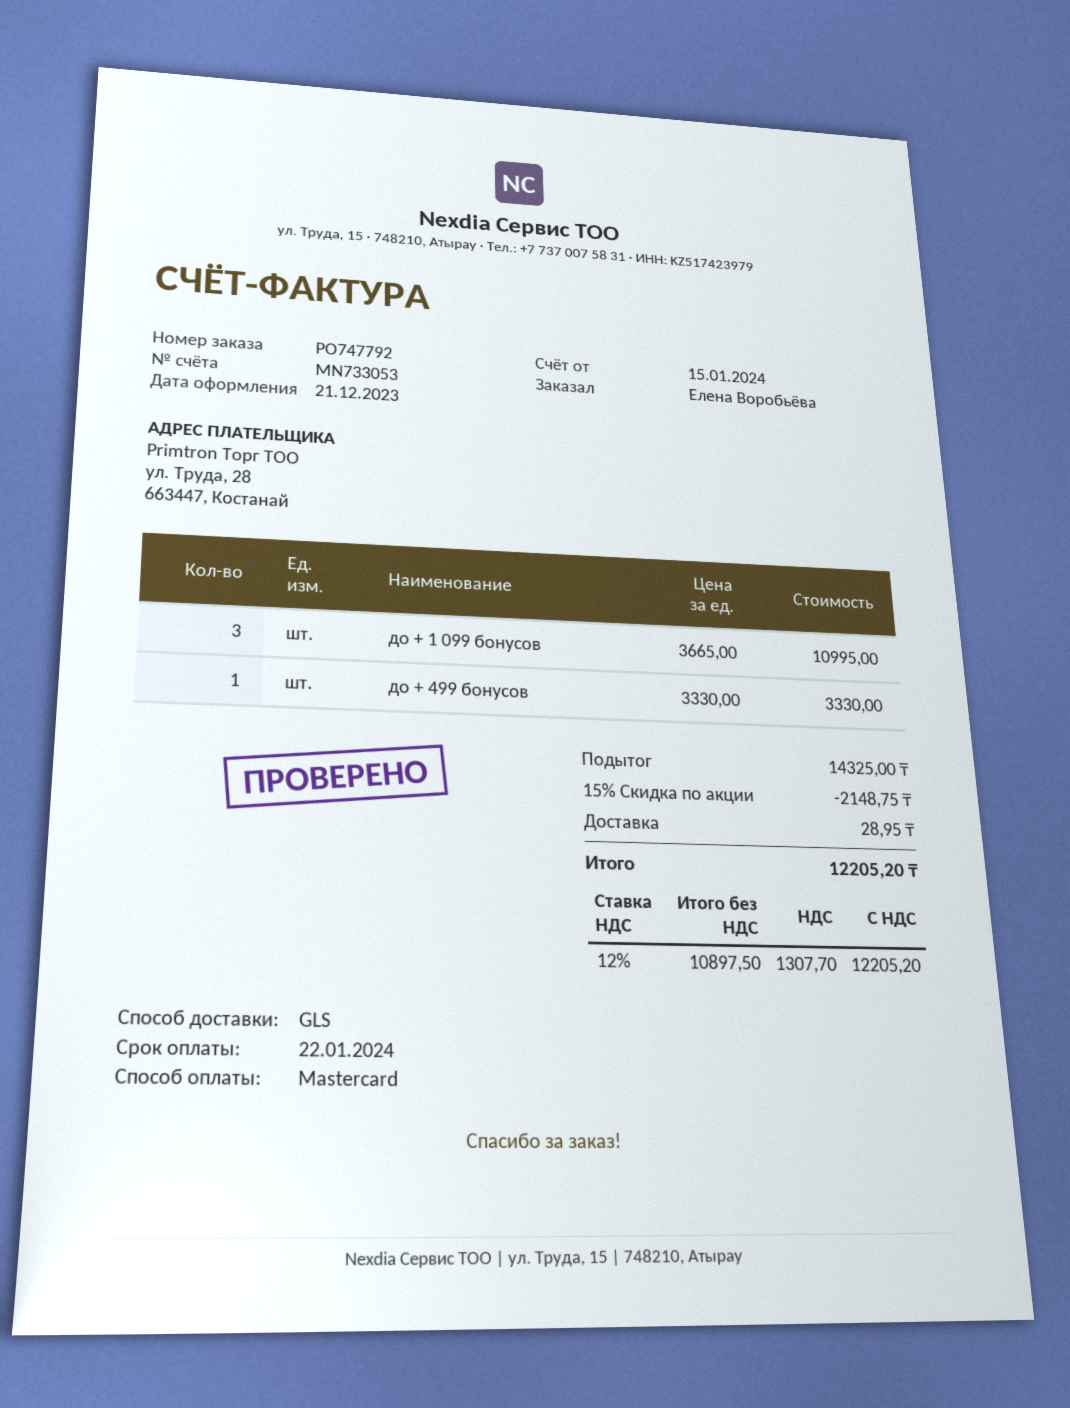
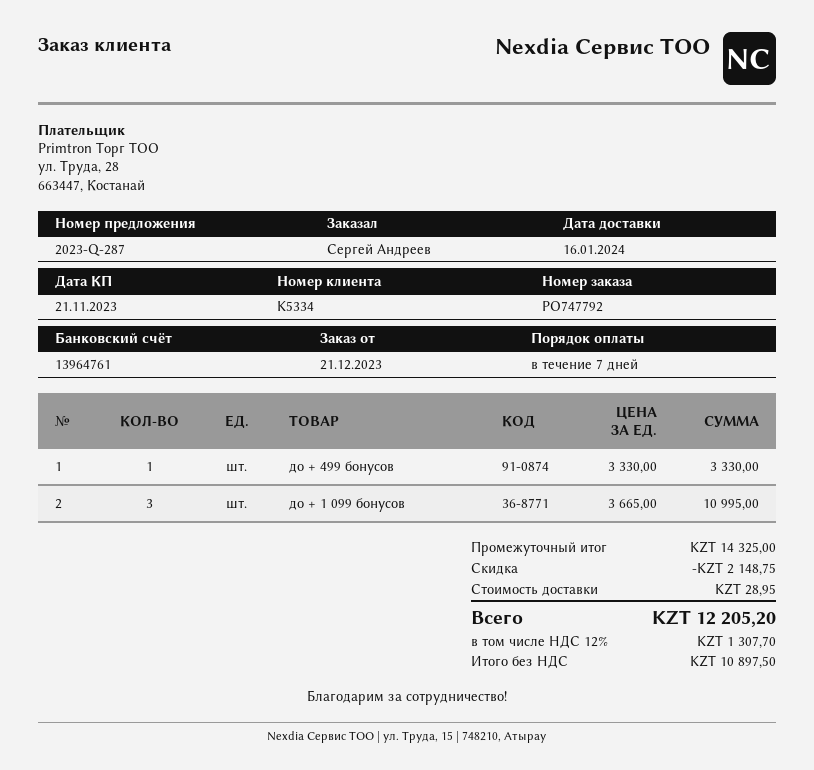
ordered by: Елена Воробьёва -> Сергей Андреев

